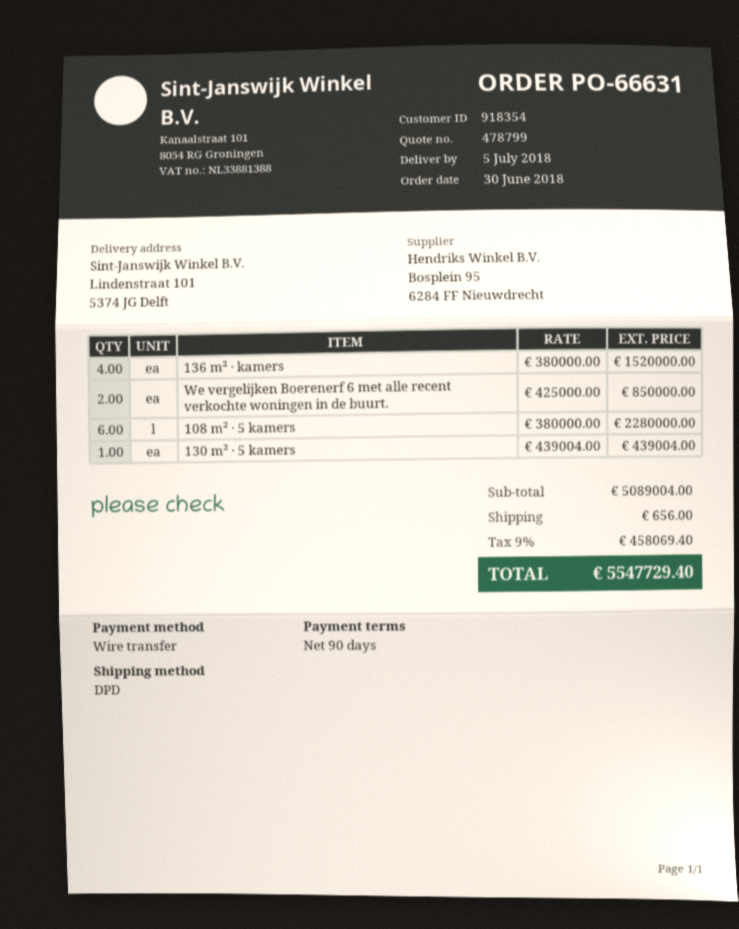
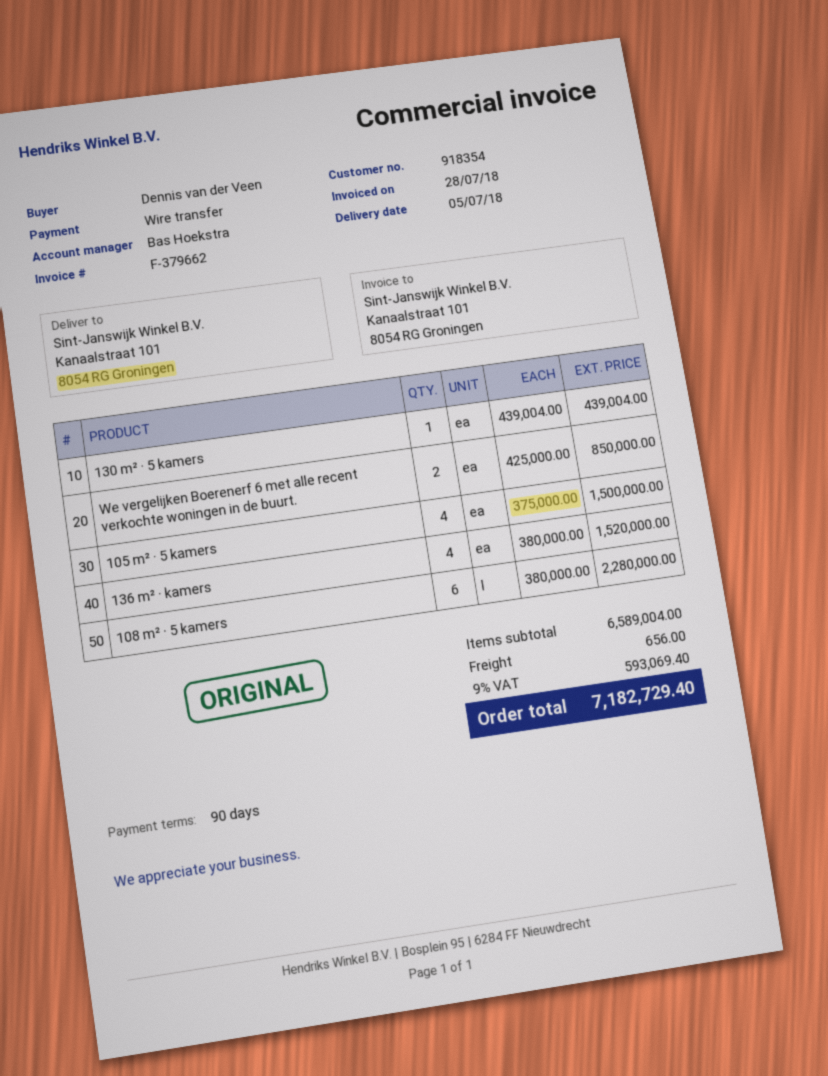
ship to: Lindenstraat 101, 5374 JG Delft -> Kanaalstraat 101, 8054 RG Groningen
105 m² · 5 kamers: none -> 4 x 375000.00 = 1500000.00
subtotal: 5089004.00 -> 6589004.00
tax: 9% = 458069.40 -> 9% = 593069.40
total: 5547729.40 -> 7182729.40

